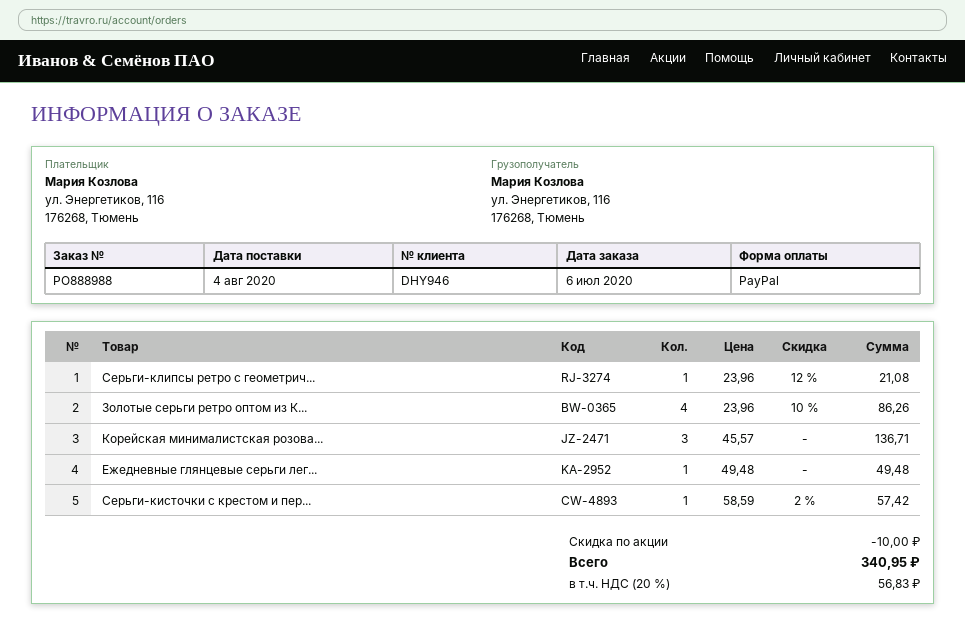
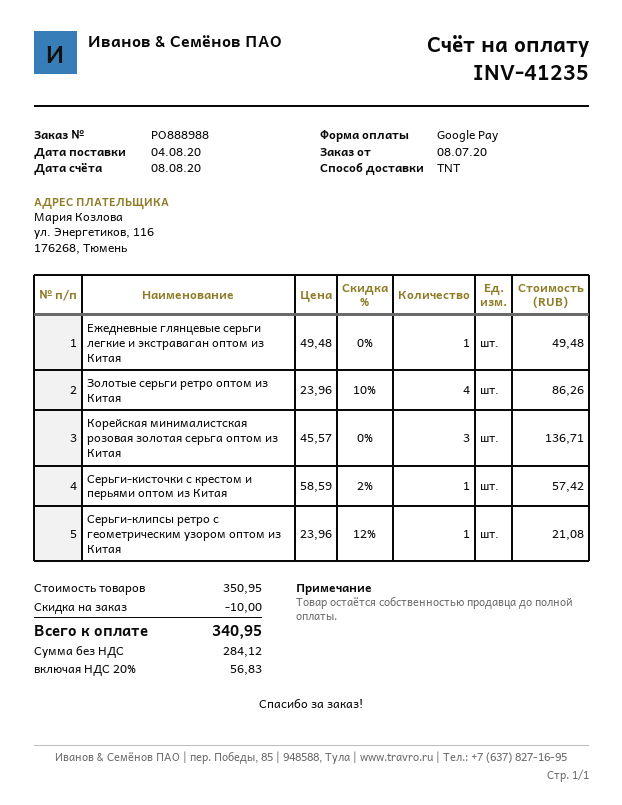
order date: 2020-07-06 -> 2020-07-08
payment method: PayPal -> Google Pay

